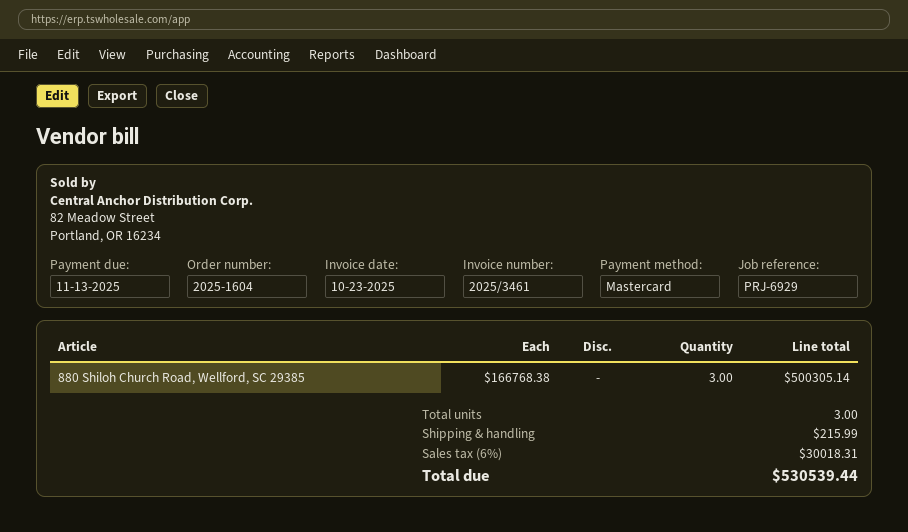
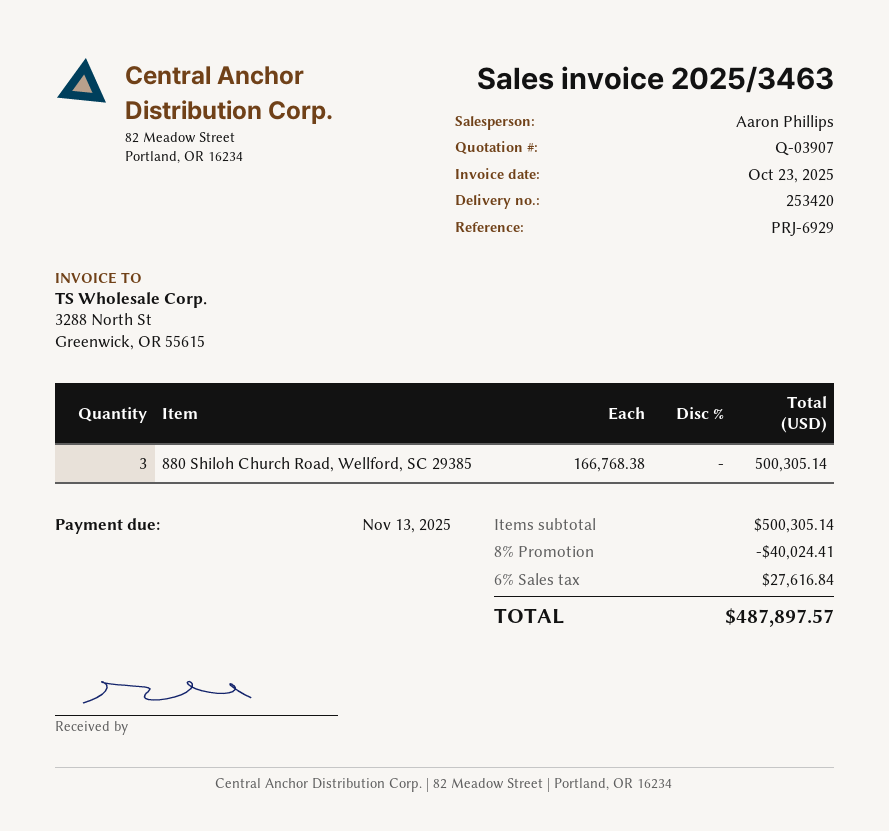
invoice number: 2025/3461 -> 2025/3463
discount: none -> 8% = 40024.41
shipping: 215.99 -> none
tax: 6% = 30018.31 -> 6% = 27616.84
total: 530539.44 -> 487897.57

